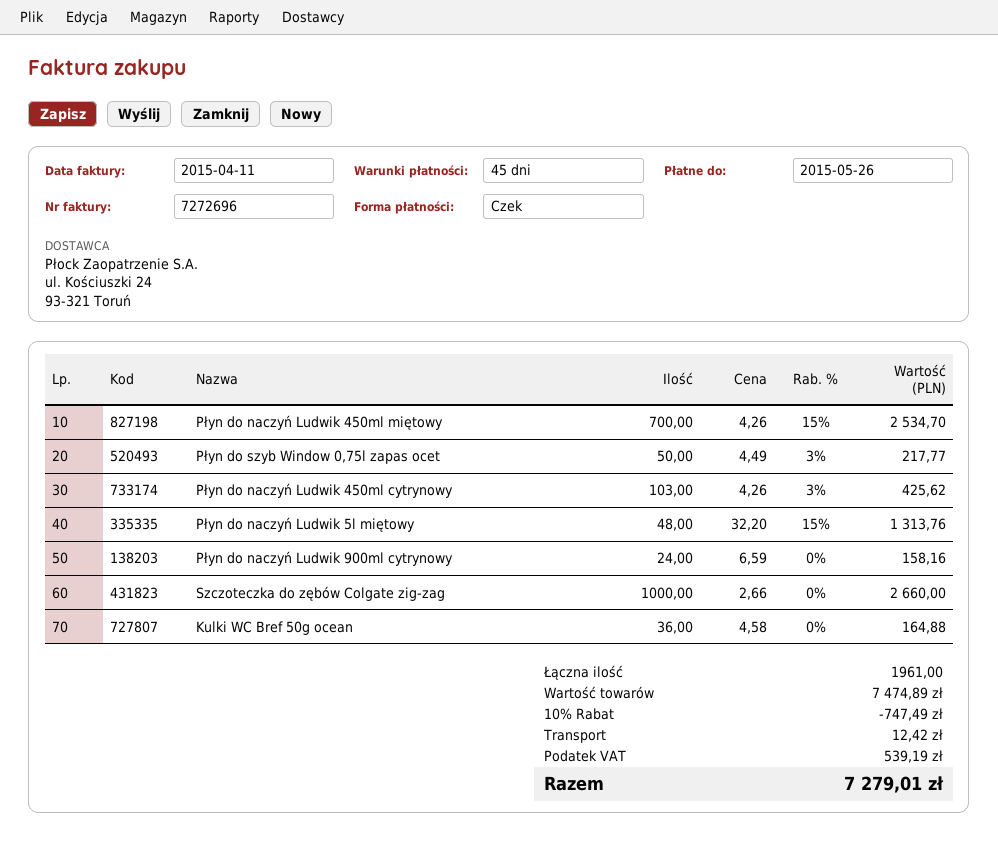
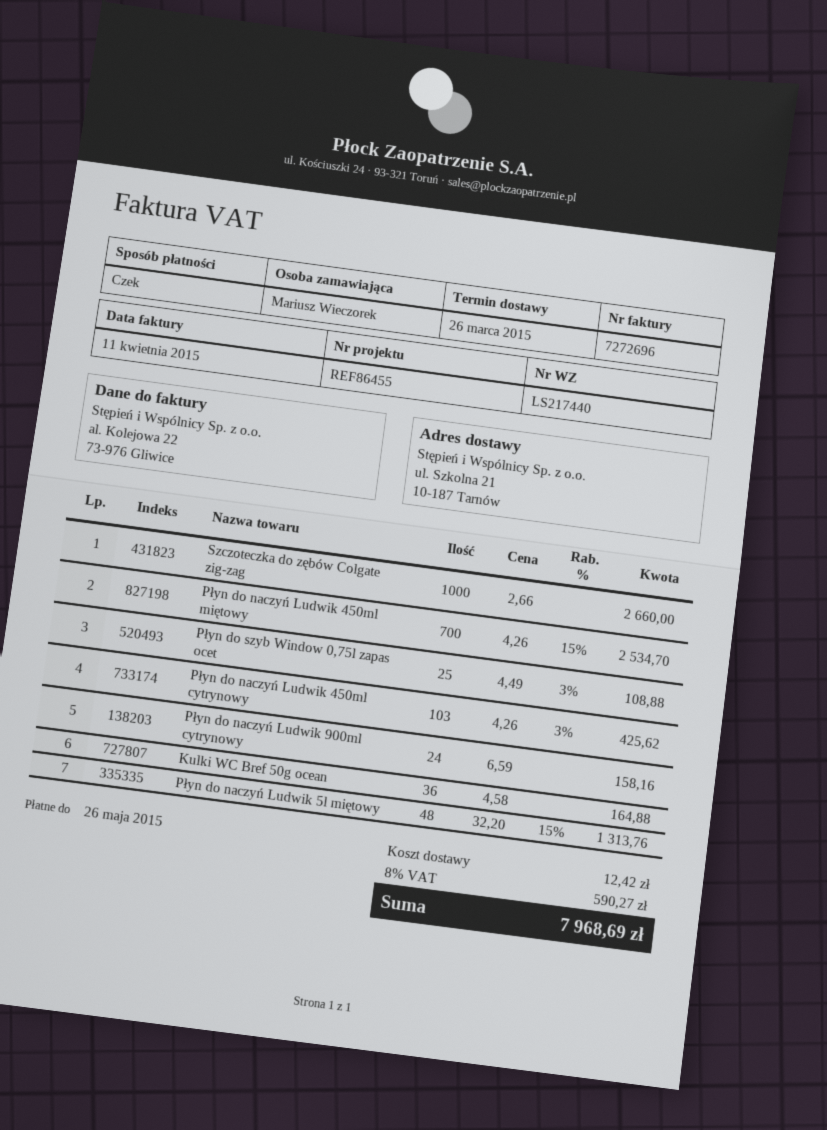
Płyn do szyb Window 0,75l zapas ocet: 50 x 4.49 - 3% = 217.77 -> 25 x 4.49 - 3% = 108.88
discount: 10% = 747.49 -> none
tax: 539.19 -> 590.27
total: 7279.01 -> 7968.69

